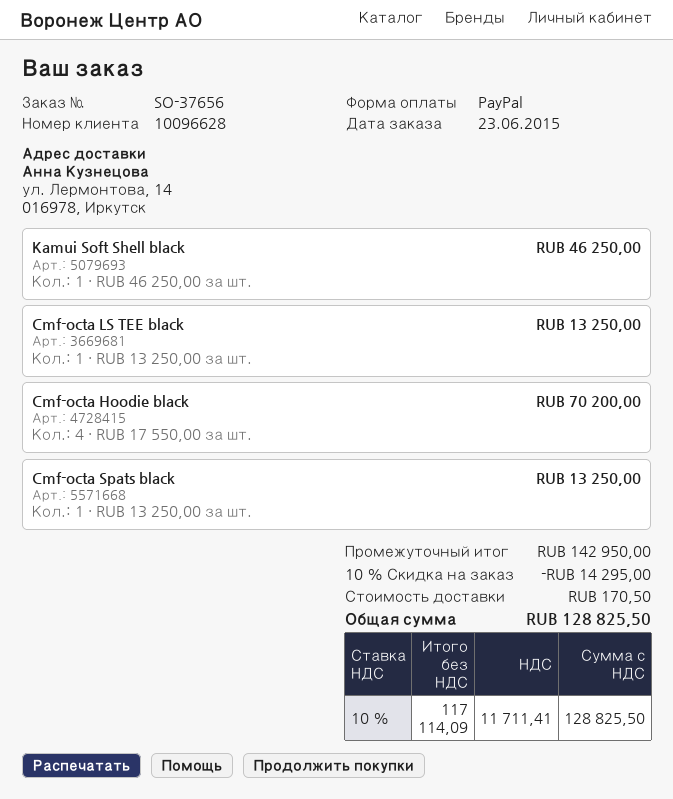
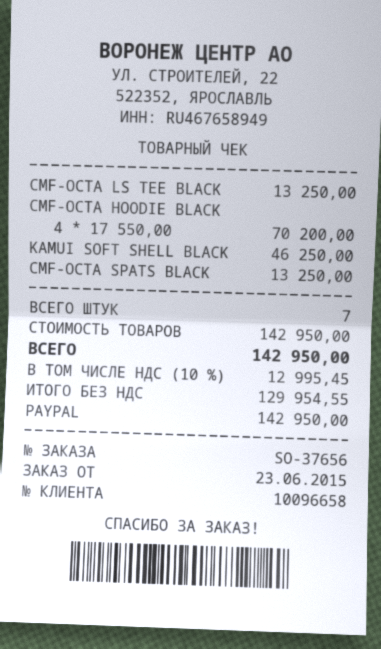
customer number: 10096628 -> 10096658
discount: 10% = 14295.00 -> none
shipping: 170.50 -> none
net: 117114.09 -> 129954.55
tax: 10% = 11711.41 -> 10% = 12995.45
total: 128825.50 -> 142950.00

